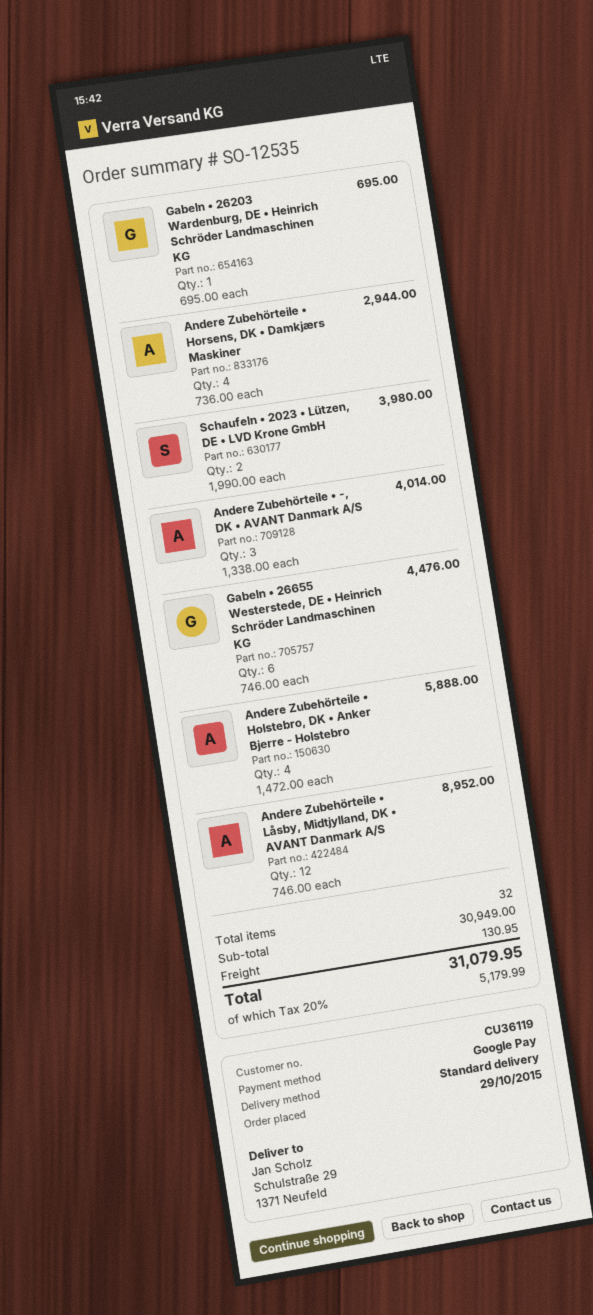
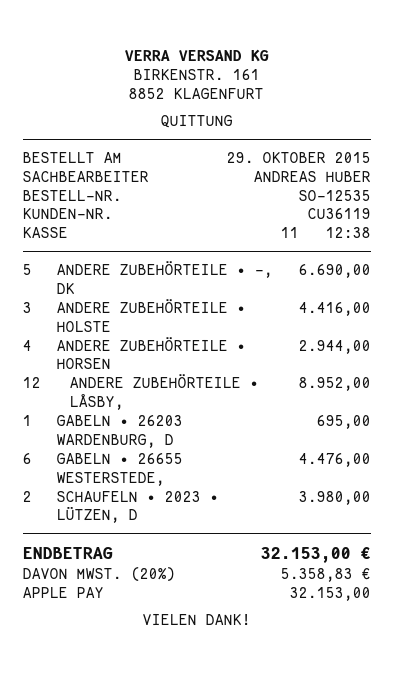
payment method: Google Pay -> Apple Pay
Andere Zubehörteile • -, DK • AVANT Danmark A/S: 3 for 4014.00 -> 5 for 6690.00
Andere Zubehörteile • Holstebro, DK • Anker Bjerre - Holstebro: 4 for 5888.00 -> 3 for 4416.00
shipping: 130.95 -> none
tax: 20% = 5179.99 -> 20% = 5358.83
total: 31079.95 -> 32153.00

